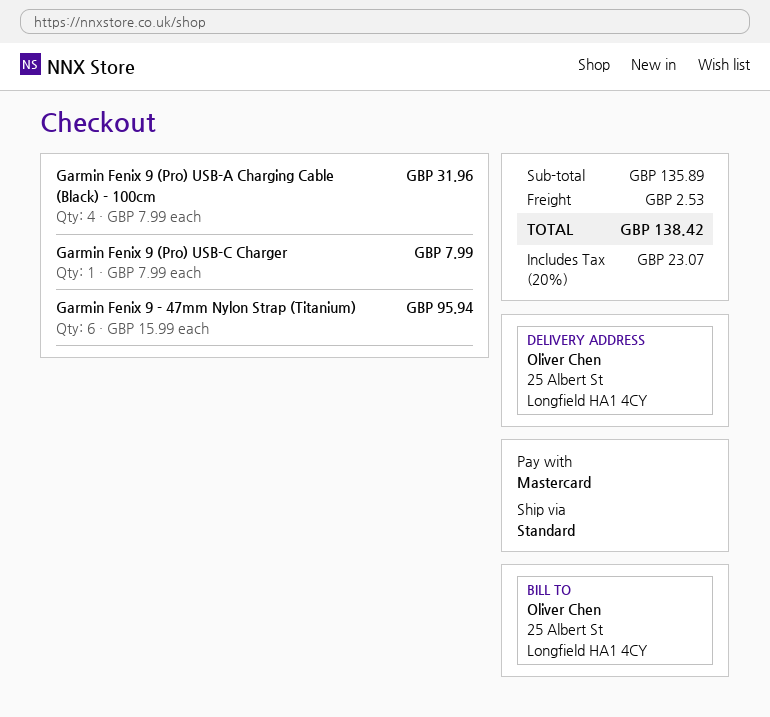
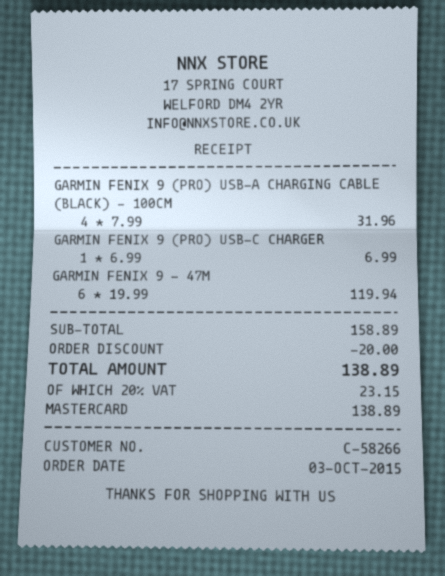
Garmin Fenix 9 (Pro) USB-C Charger: 1 x 7.99 = 7.99 -> 1 x 6.99 = 6.99
Garmin Fenix 9 - 47mm Nylon Strap (Titanium): 6 x 15.99 = 95.94 -> 6 x 19.99 = 119.94
subtotal: 135.89 -> 158.89
discount: none -> 20.00
shipping: 2.53 -> none
tax: 20% = 23.07 -> 20% = 23.15
total: 138.42 -> 138.89

